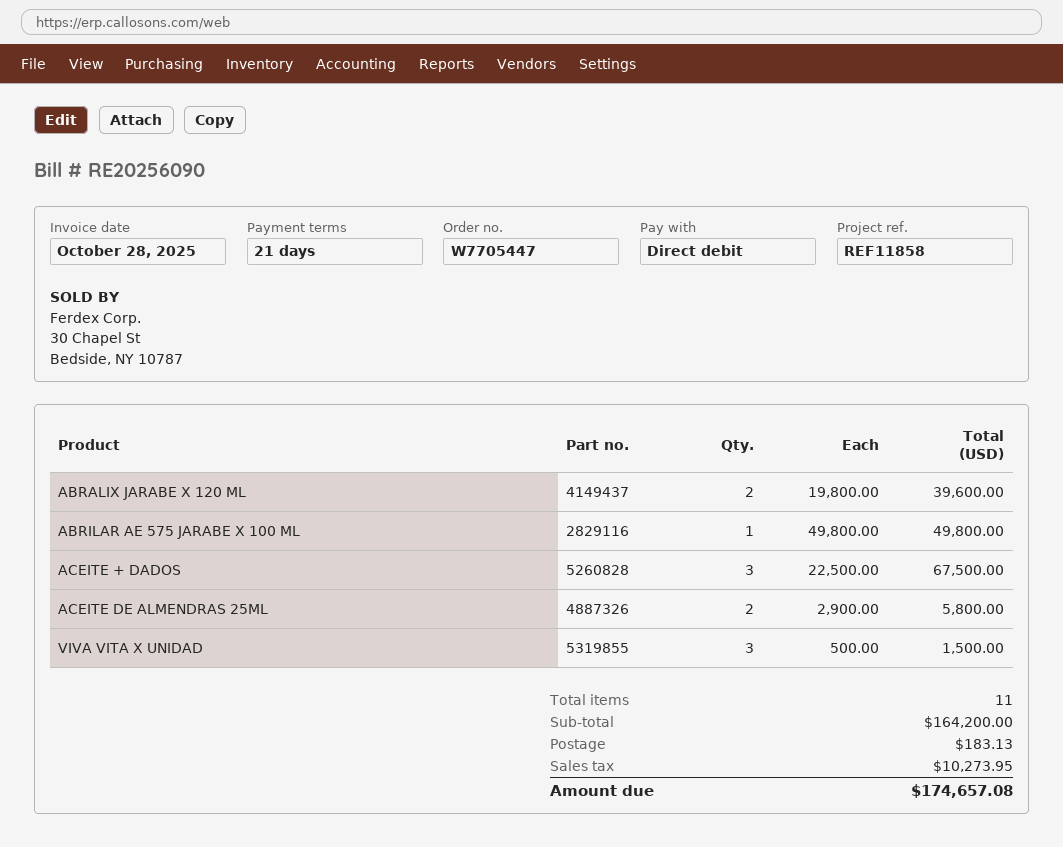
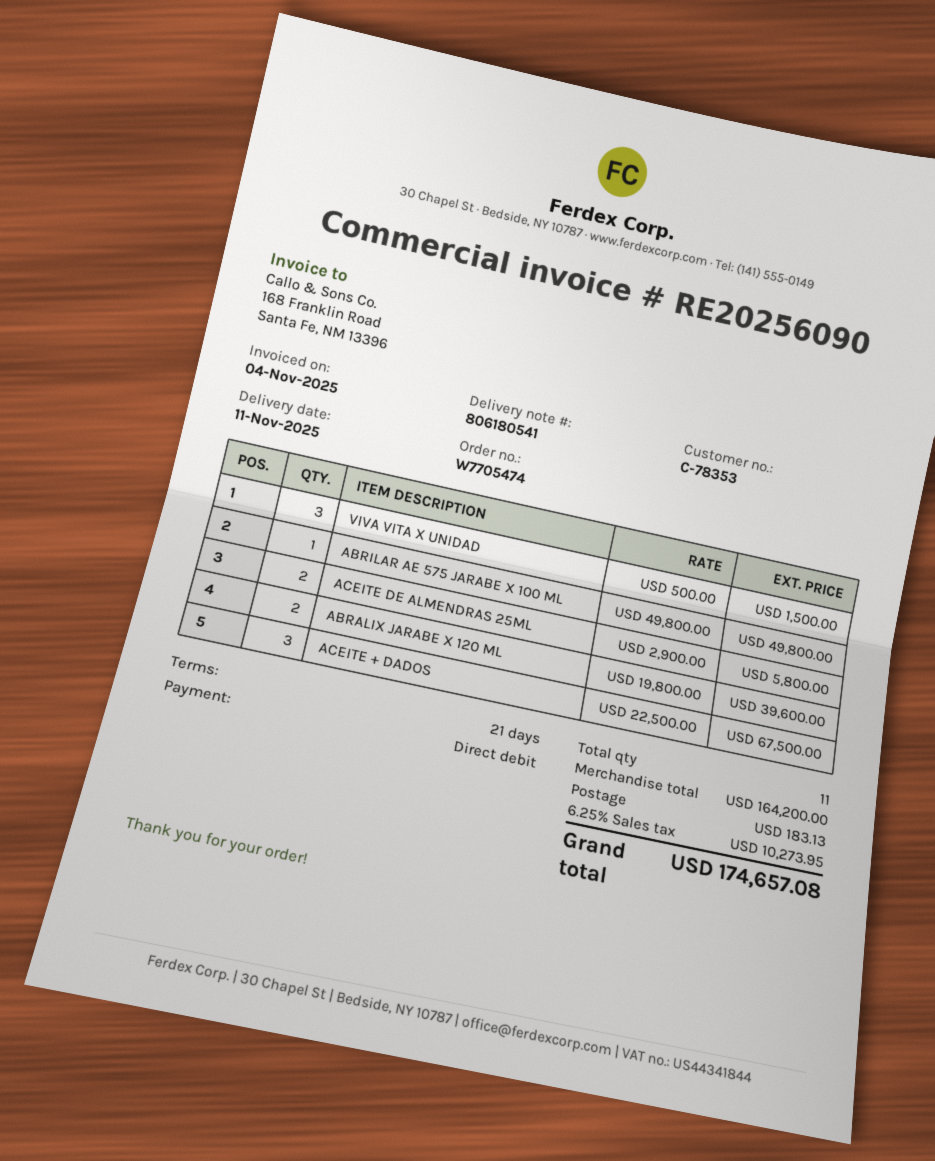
order number: W7705447 -> W7705474
invoice date: 2025-10-28 -> 2025-11-04

